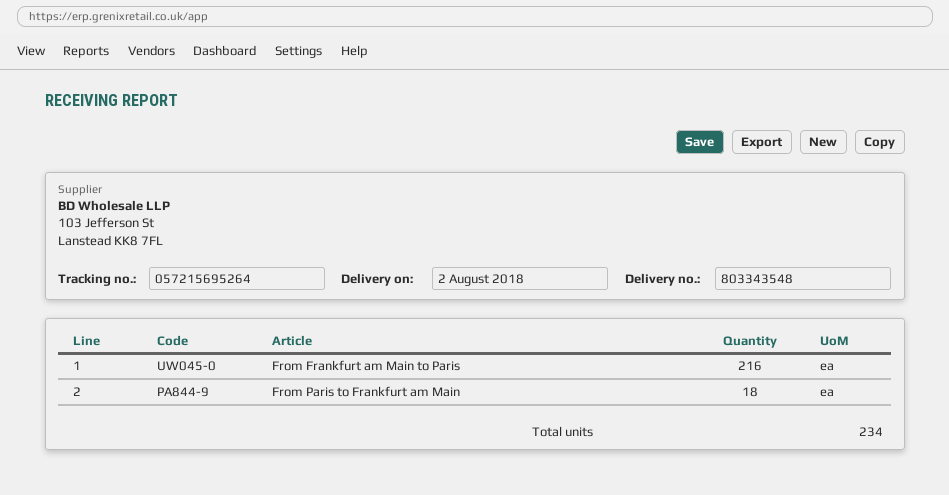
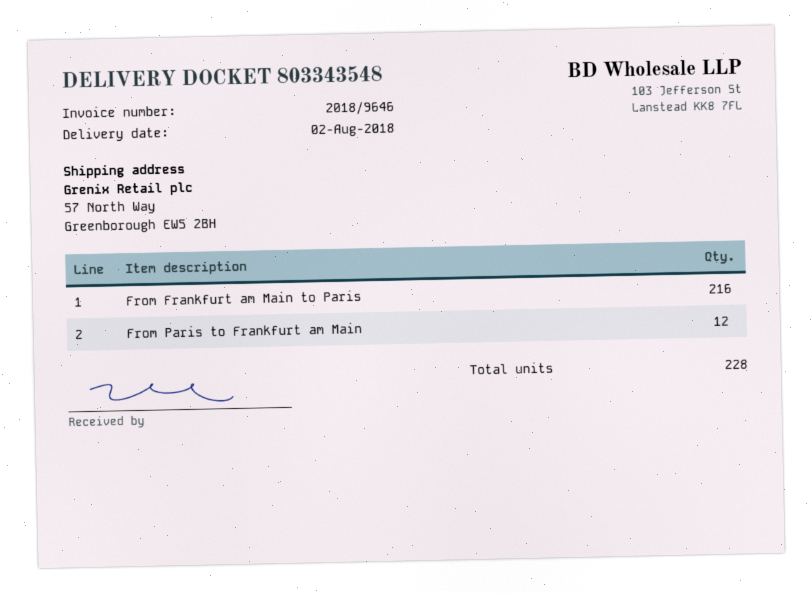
From Paris to Frankfurt am Main: 18 -> 12
total quantity: 234 -> 228

